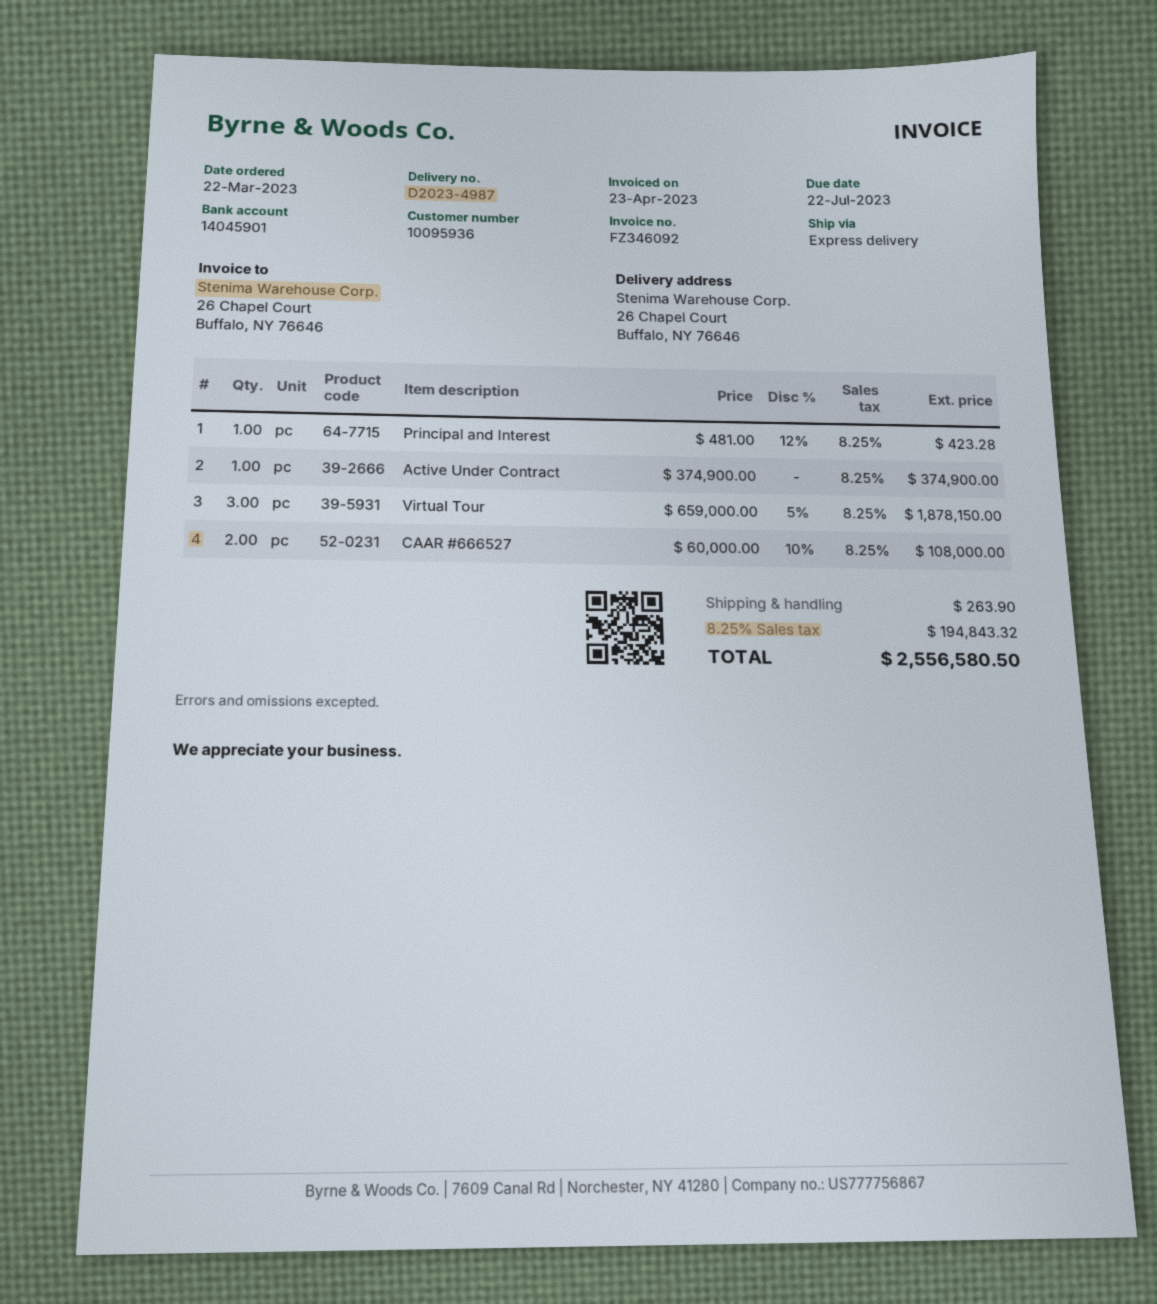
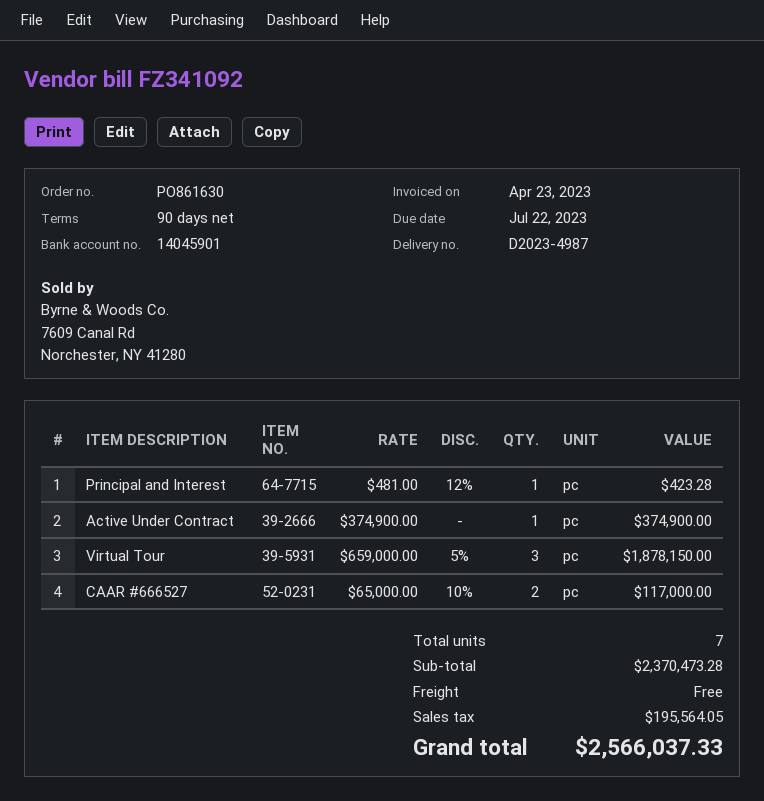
invoice number: FZ346092 -> FZ341092
CAAR #666527: 2 x 60000.00 - 10% = 108000.00 -> 2 x 65000.00 - 10% = 117000.00
shipping: 263.90 -> 0.00
tax: 194843.32 -> 195564.05
total: 2556580.50 -> 2566037.33

